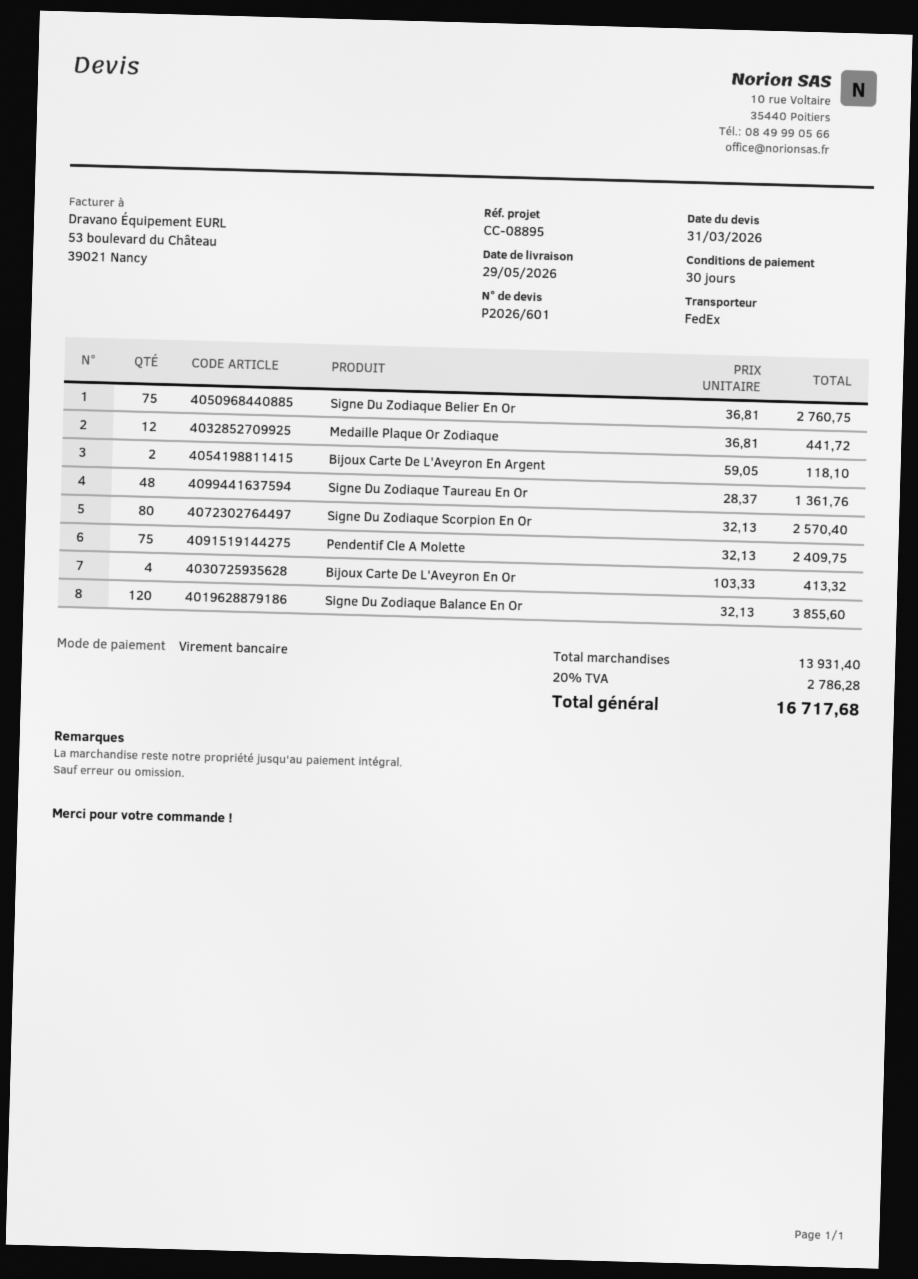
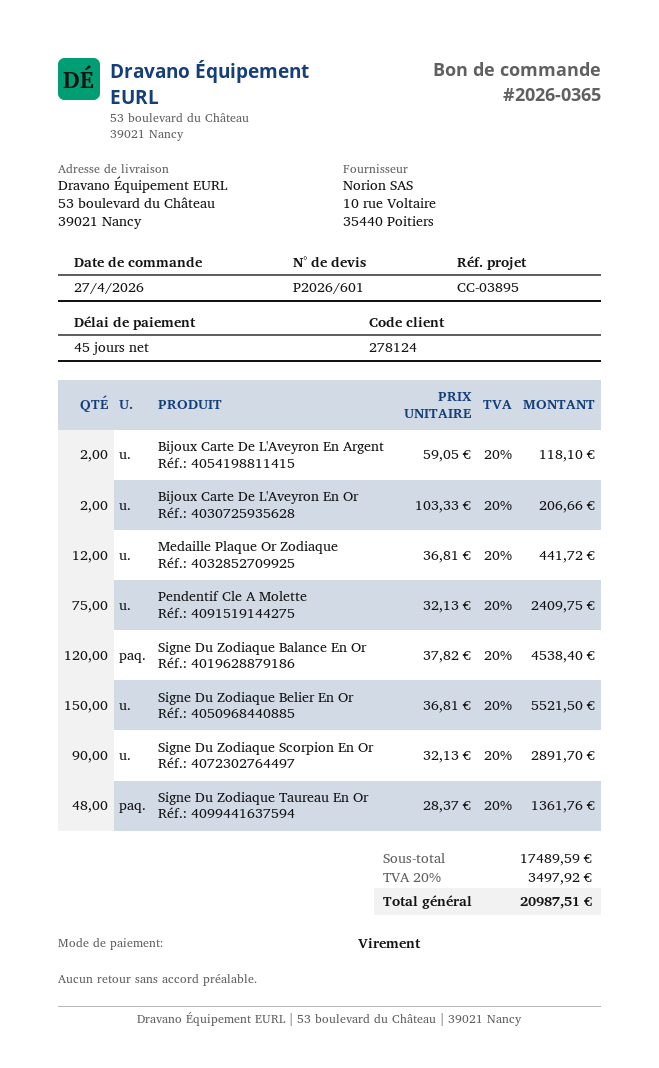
payment terms: 30 days -> 45 days
reference: CC-08895 -> CC-03895
Signe Du Zodiaque Belier En Or: 75 x 36.81 = 2760.75 -> 150 x 36.81 = 5521.50
Signe Du Zodiaque Scorpion En Or: 80 x 32.13 = 2570.40 -> 90 x 32.13 = 2891.70
Bijoux Carte De L'Aveyron En Or: 4 x 103.33 = 413.32 -> 2 x 103.33 = 206.66
Signe Du Zodiaque Balance En Or: 120 x 32.13 = 3855.60 -> 120 x 37.82 = 4538.40
subtotal: 13931.40 -> 17489.59
tax: 20% = 2786.28 -> 20% = 3497.92
total: 16717.68 -> 20987.51

